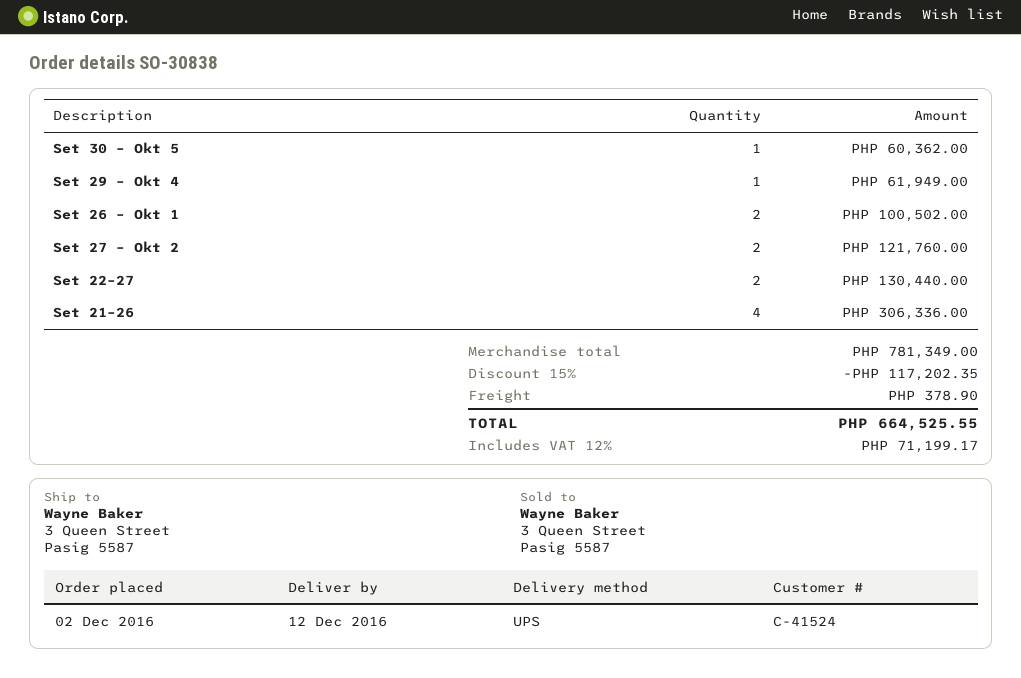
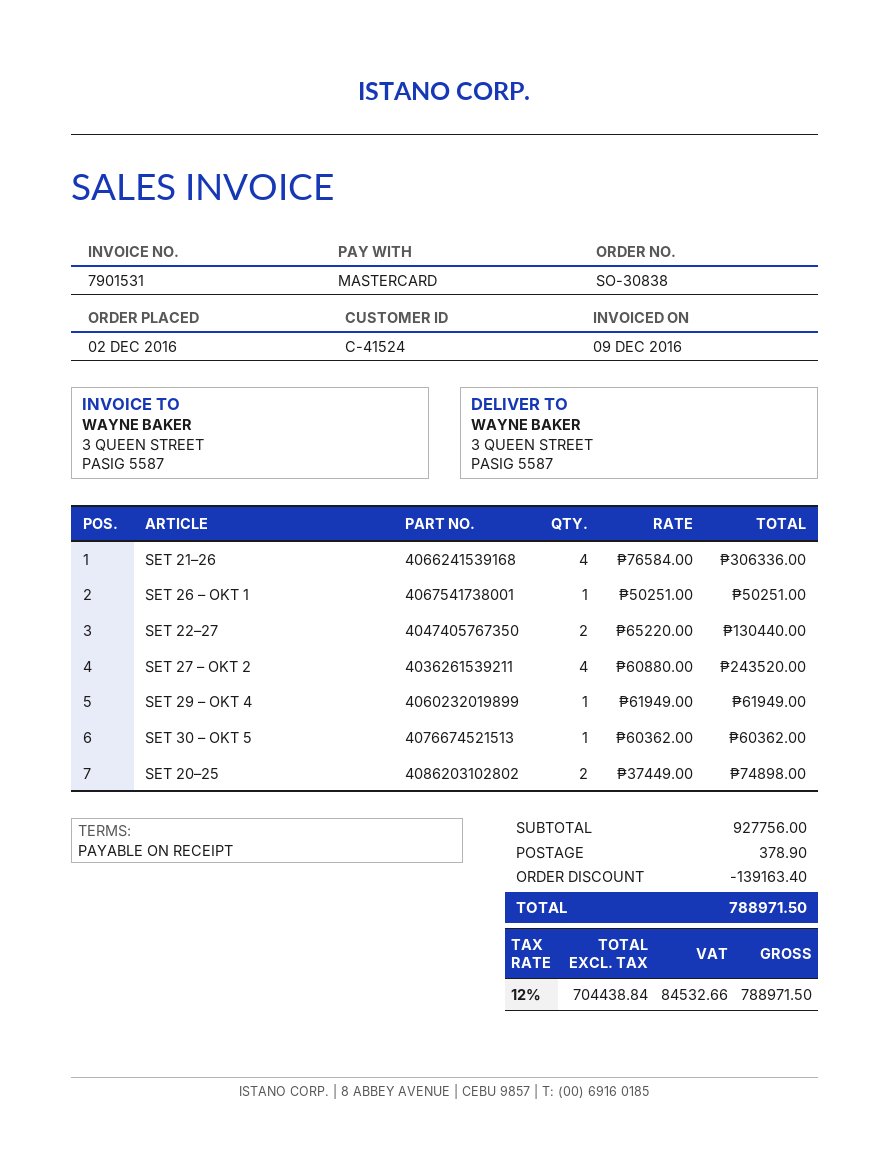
Set 26 – Okt 1: 2 for 100502.00 -> 1 for 50251.00
Set 27 – Okt 2: 2 for 121760.00 -> 4 for 243520.00
SET 20–25: none -> 2 for 74898.00
subtotal: 781349.00 -> 927756.00
discount: 117202.35 -> 139163.40
tax: 12% = 71199.17 -> 12% = 84532.66
total: 664525.55 -> 788971.50

